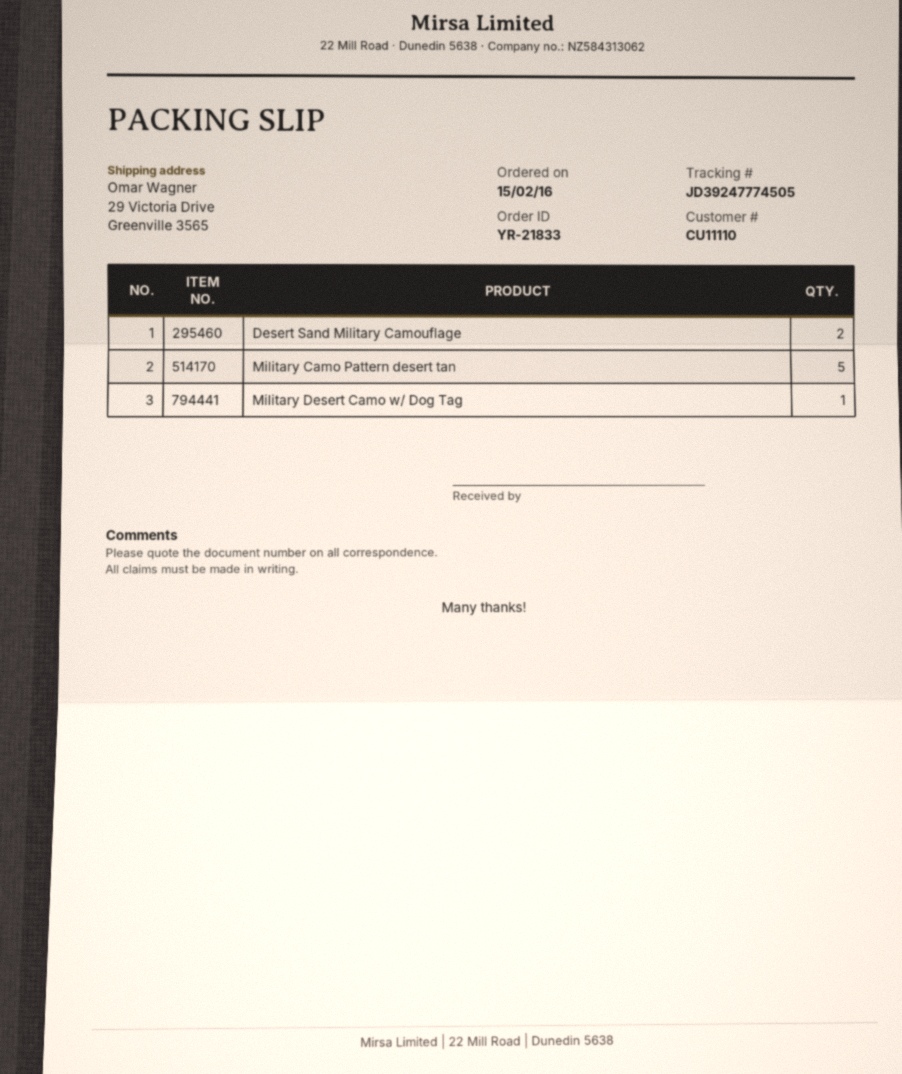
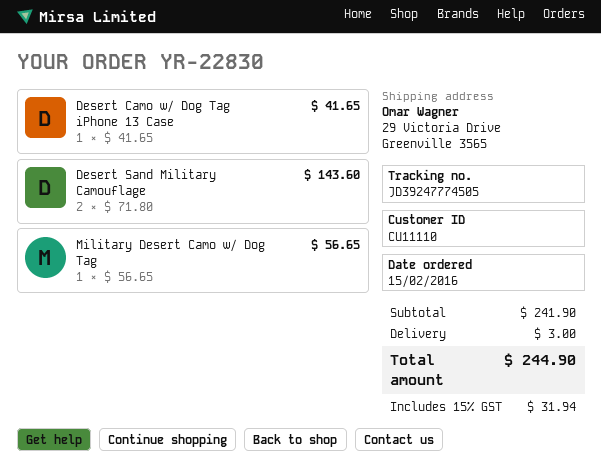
order number: YR-21833 -> YR-22830
Military Camo Pattern desert tan: 5 -> none
Desert Camo w/ Dog Tag iPhone 13 Case: none -> 1

